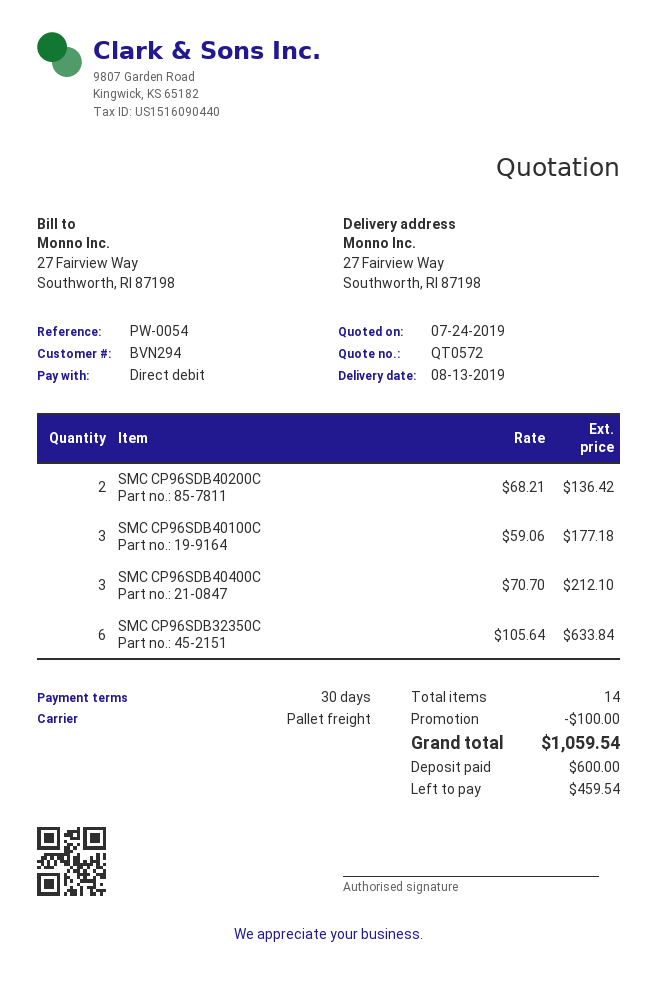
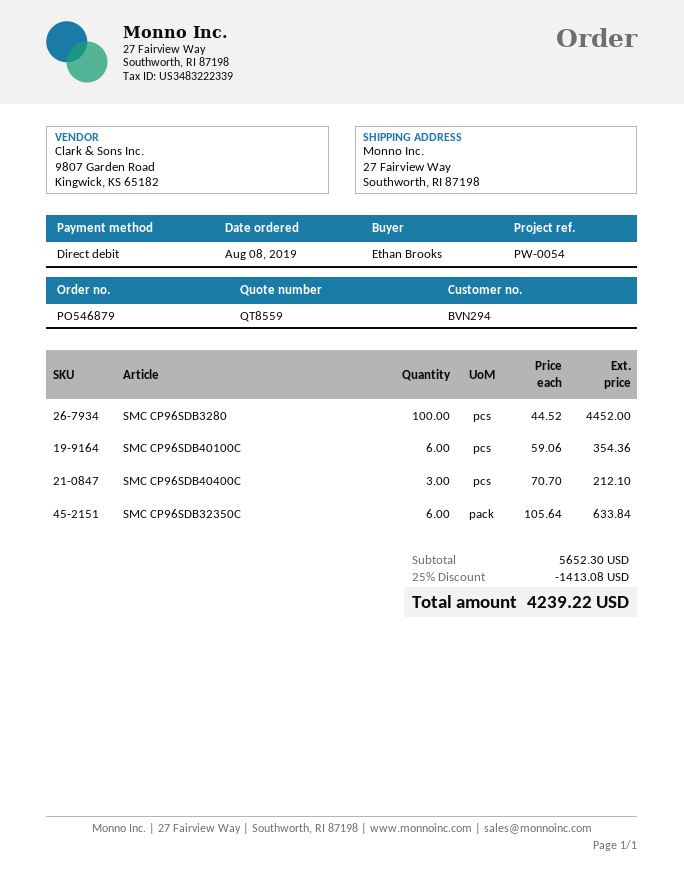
quote number: QT0572 -> QT8559
SMC CP96SDB40200C: 2 x 68.21 = 136.42 -> none
SMC CP96SDB40100C: 3 x 59.06 = 177.18 -> 6 x 59.06 = 354.36
SMC CP96SDB3280: none -> 100 x 44.52 = 4452.00
discount: 100.00 -> 1413.08
total: 1059.54 -> 4239.22

